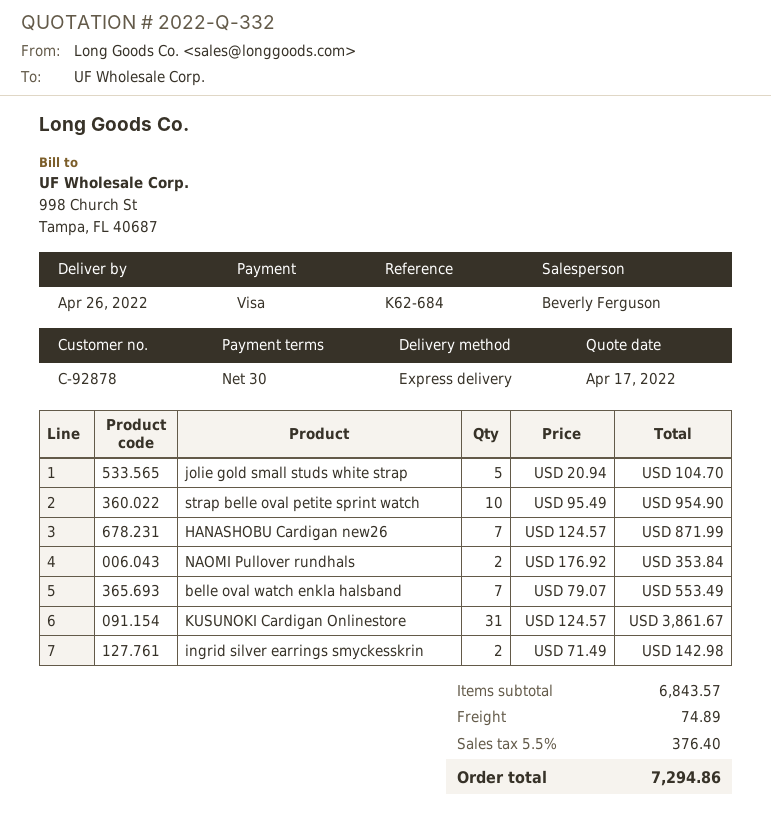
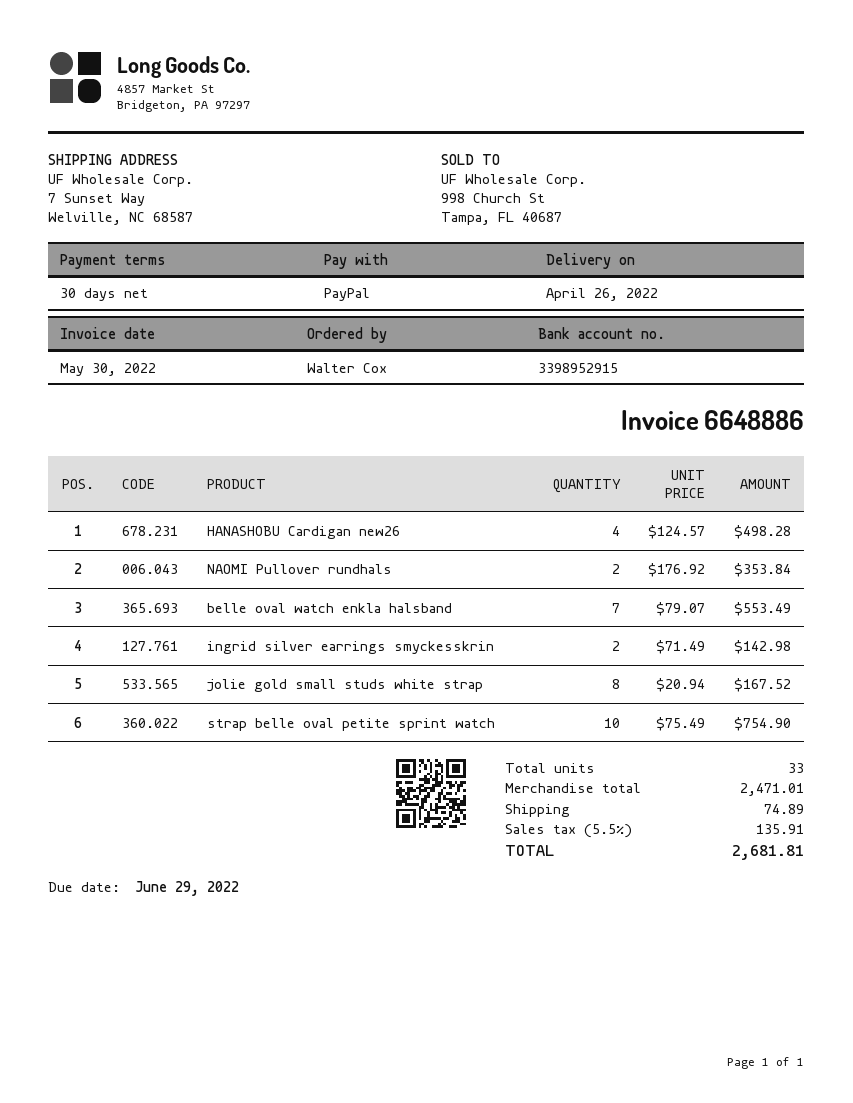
payment method: Visa -> PayPal
jolie gold small studs white strap: 5 x 20.94 = 104.70 -> 8 x 20.94 = 167.52
strap belle oval petite sprint watch: 10 x 95.49 = 954.90 -> 10 x 75.49 = 754.90
HANASHOBU Cardigan new26: 7 x 124.57 = 871.99 -> 4 x 124.57 = 498.28
KUSUNOKI Cardigan Onlinestore: 31 x 124.57 = 3861.67 -> none
subtotal: 6843.57 -> 2471.01
tax: 5.5% = 376.40 -> 5.5% = 135.91
total: 7294.86 -> 2681.81

